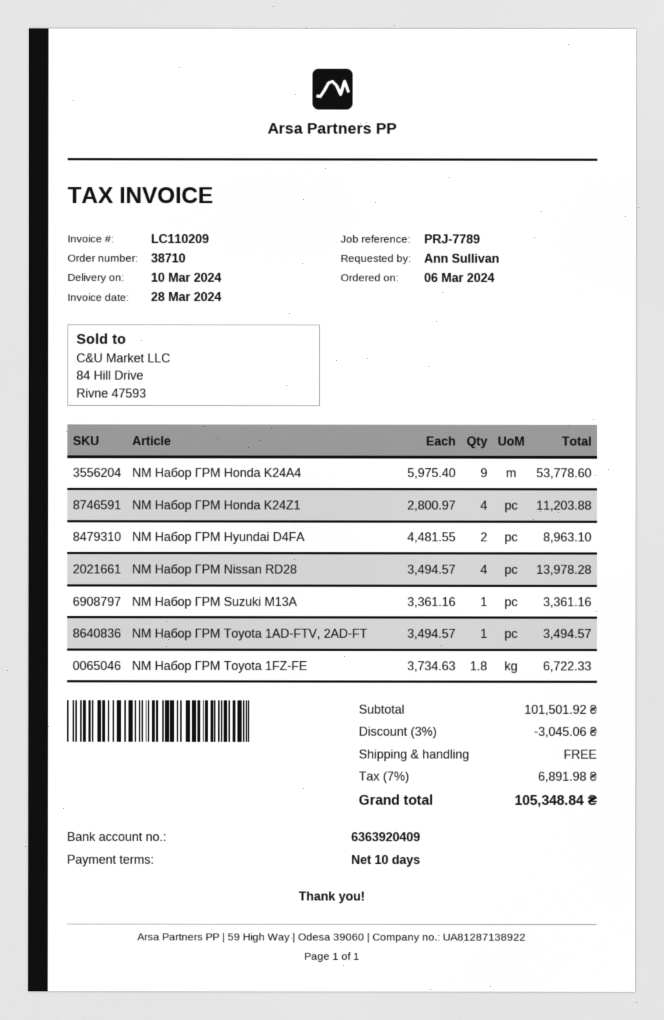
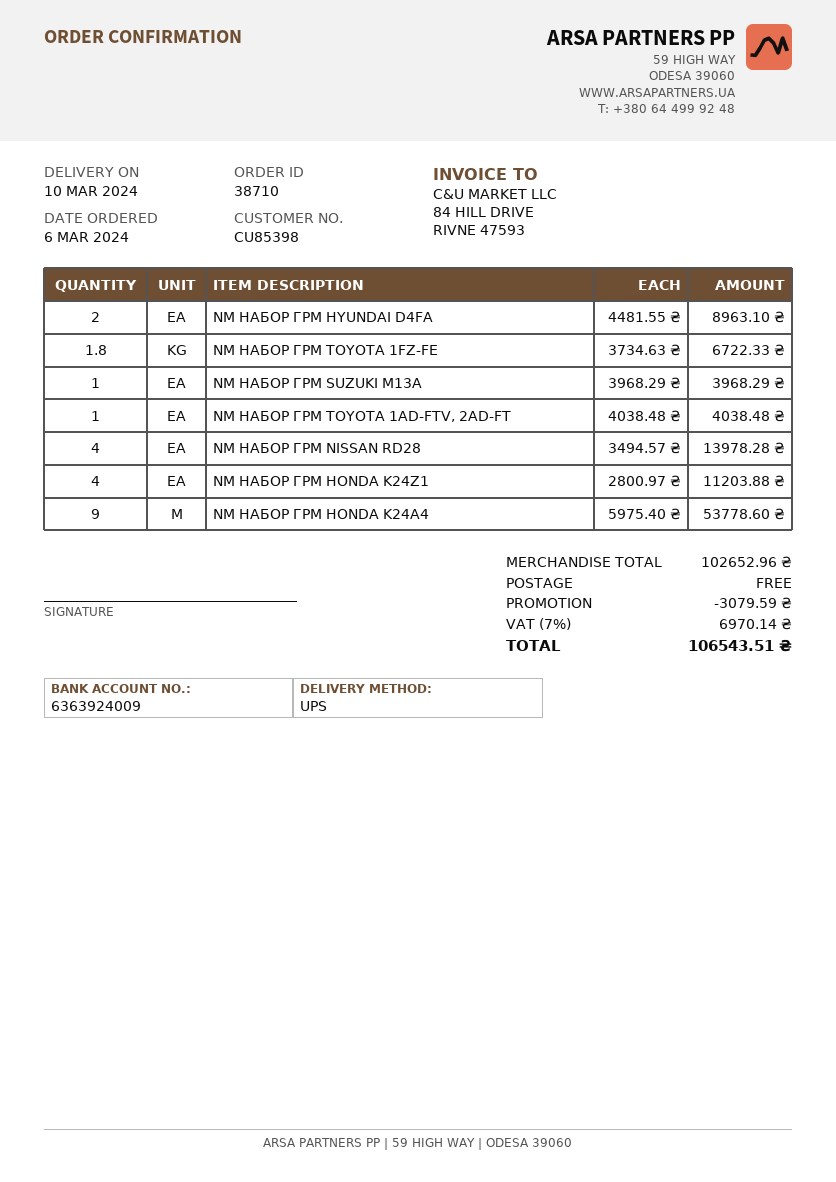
bank account: 6363920409 -> 6363924009
NM Набор ГРМ Suzuki M13A: 1 x 3361.16 = 3361.16 -> 1 x 3968.29 = 3968.29
NM Набор ГРМ Toyota 1AD-FTV, 2AD-FT: 1 x 3494.57 = 3494.57 -> 1 x 4038.48 = 4038.48
subtotal: 101501.92 -> 102652.96
discount: 3045.06 -> 3079.59
tax: 7% = 6891.98 -> 7% = 6970.14
total: 105348.84 -> 106543.51

